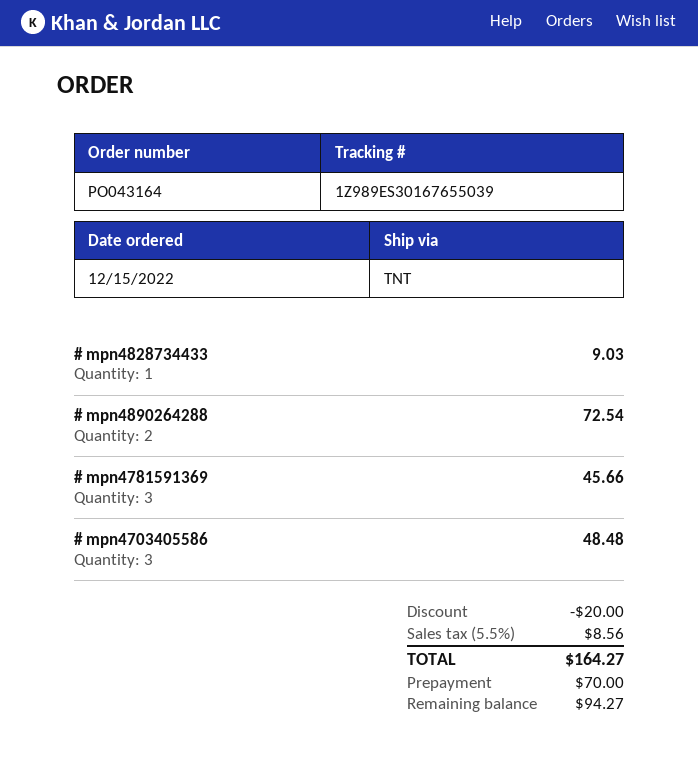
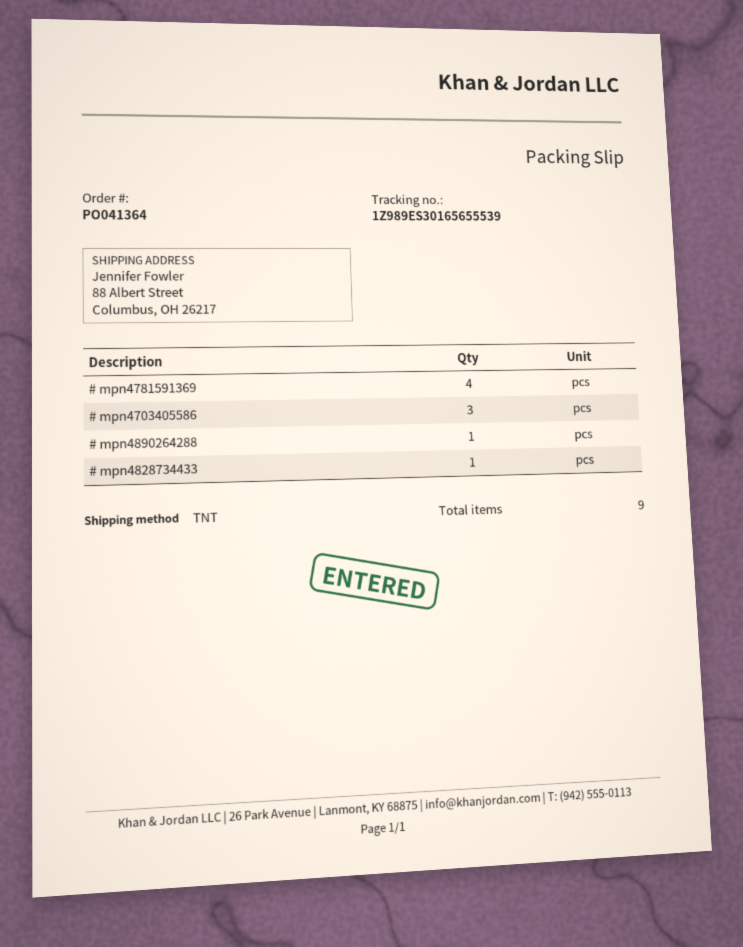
order number: PO043164 -> PO041364
tracking number: 1Z989ES30167655039 -> 1Z989ES30165655539
# mpn4890264288: 2 -> 1
# mpn4781591369: 3 -> 4

